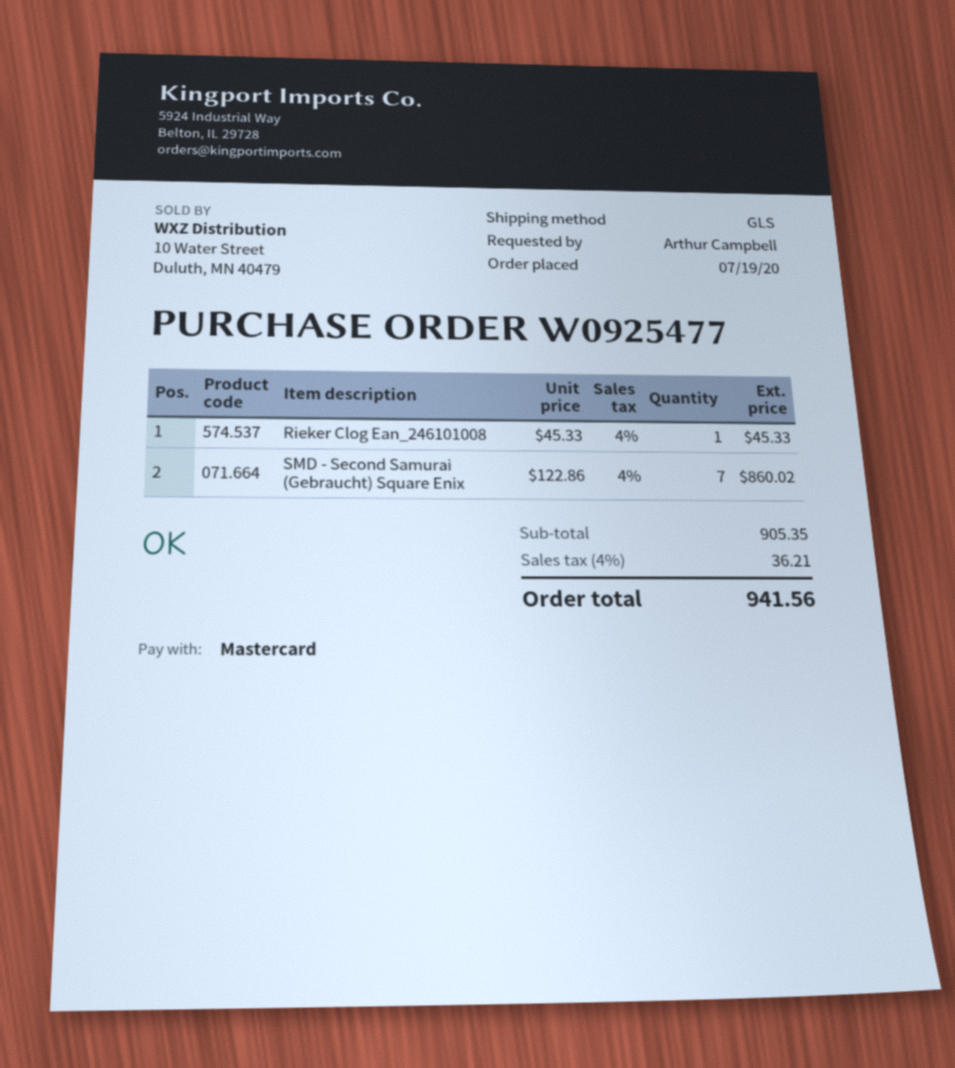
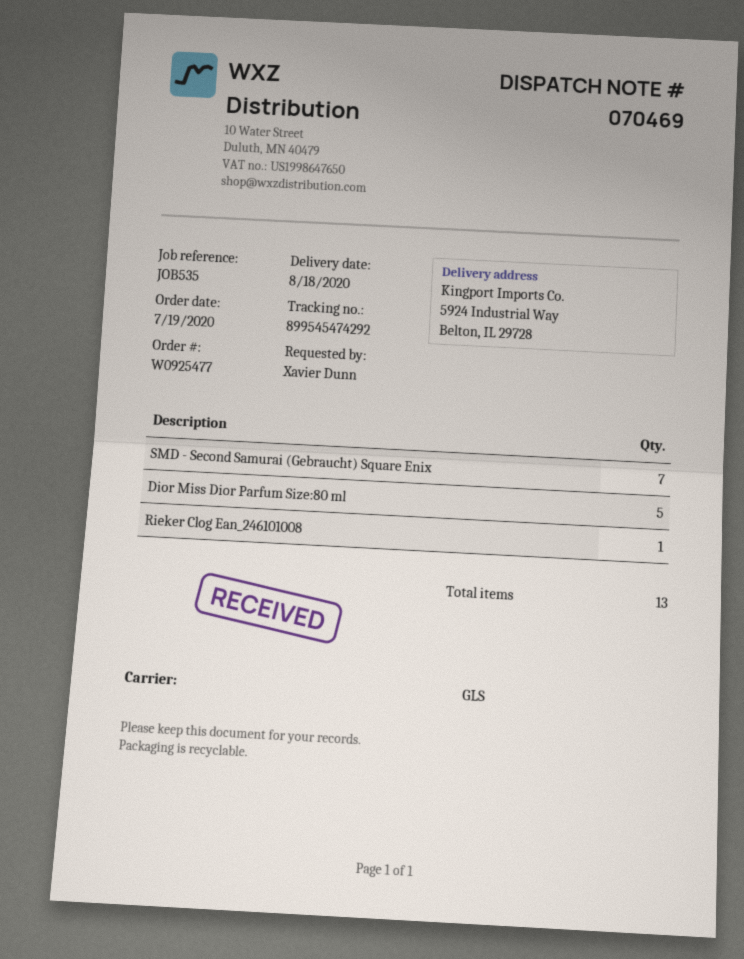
ordered by: Arthur Campbell -> Xavier Dunn
Dior Miss Dior Parfum Size:80 ml: none -> 5

